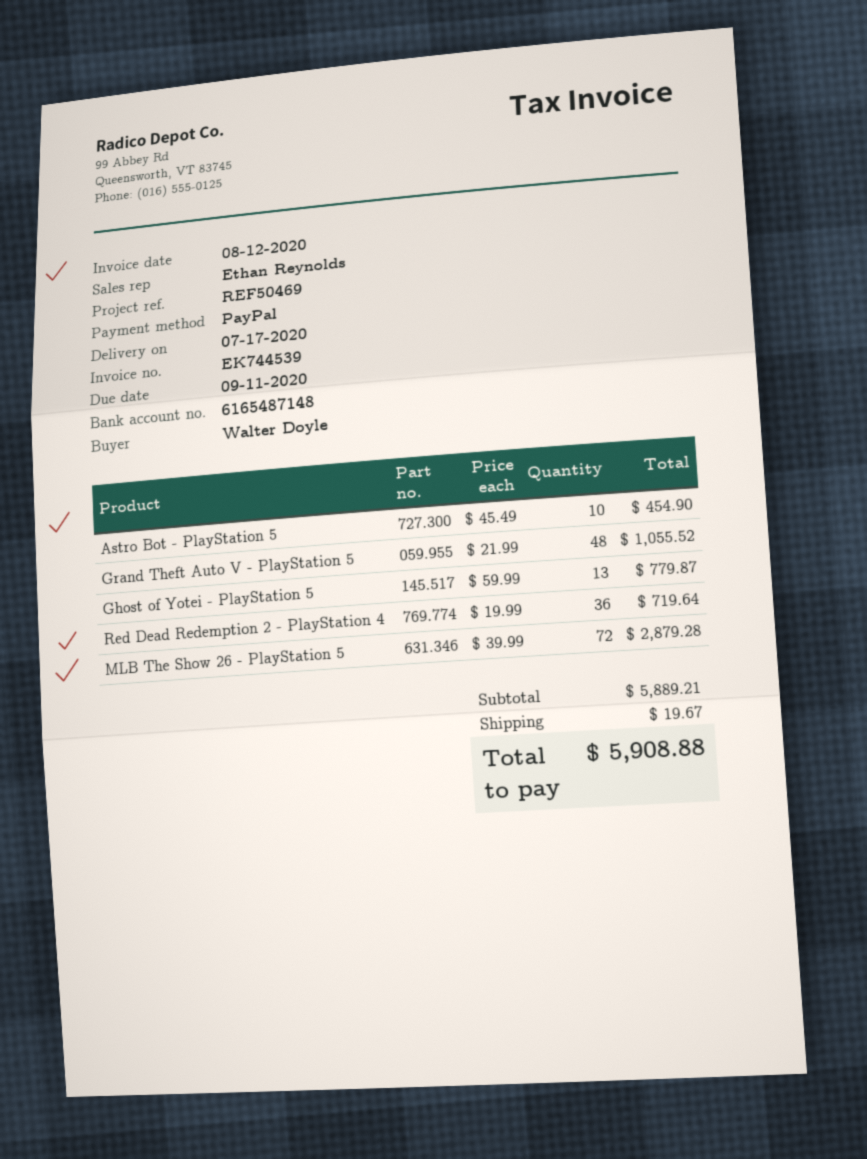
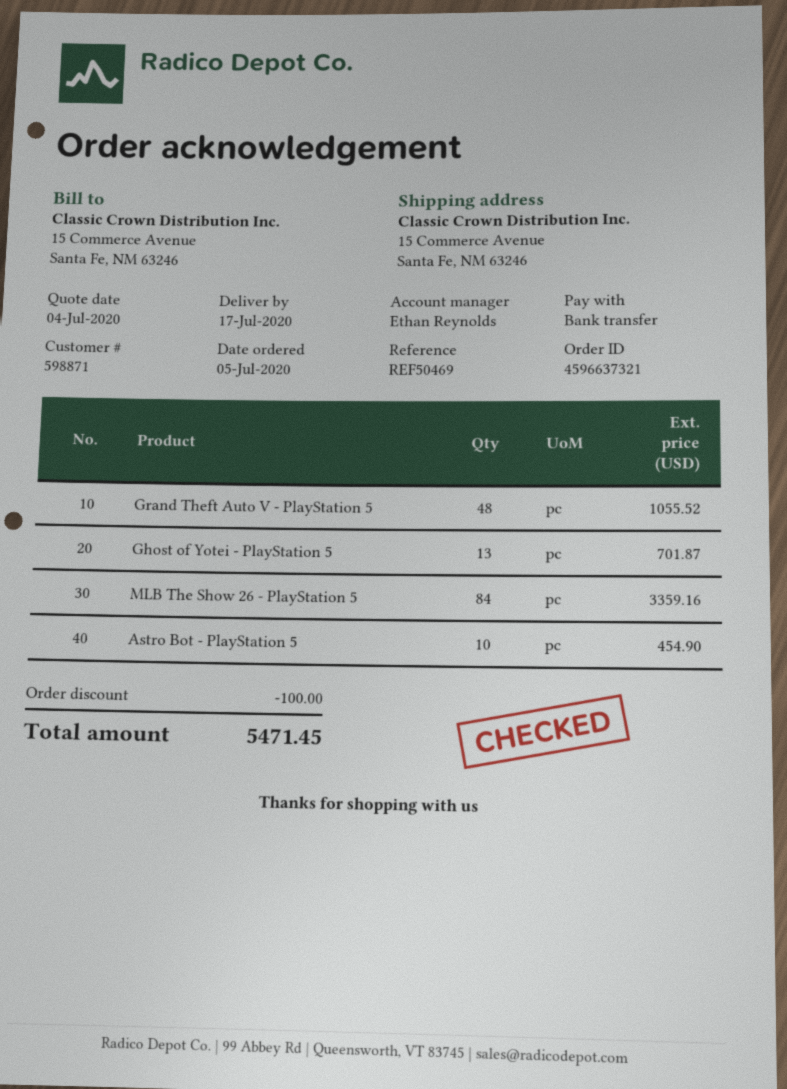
payment method: PayPal -> bank transfer
Ghost of Yotei - PlayStation 5: 13 for 779.87 -> 13 for 701.87
Red Dead Redemption 2 - PlayStation 4: 36 for 719.64 -> none
MLB The Show 26 - PlayStation 5: 72 for 2879.28 -> 84 for 3359.16
discount: none -> 100.00
shipping: 19.67 -> none
total: 5908.88 -> 5471.45

